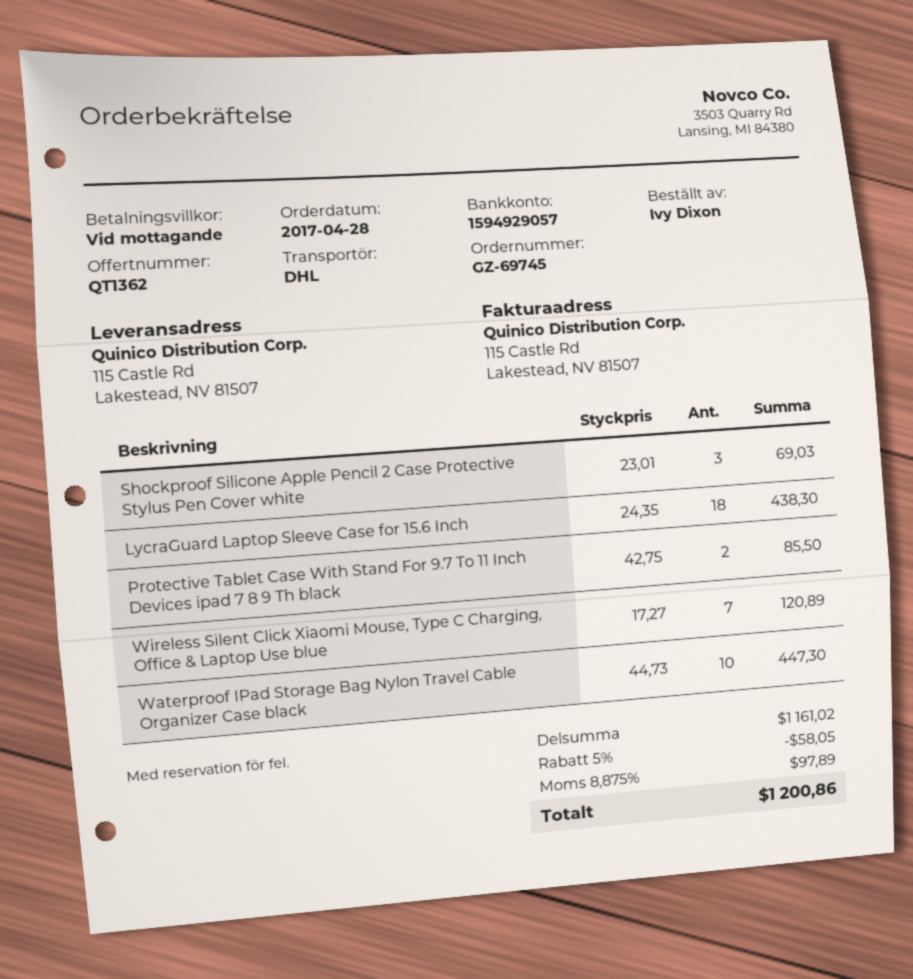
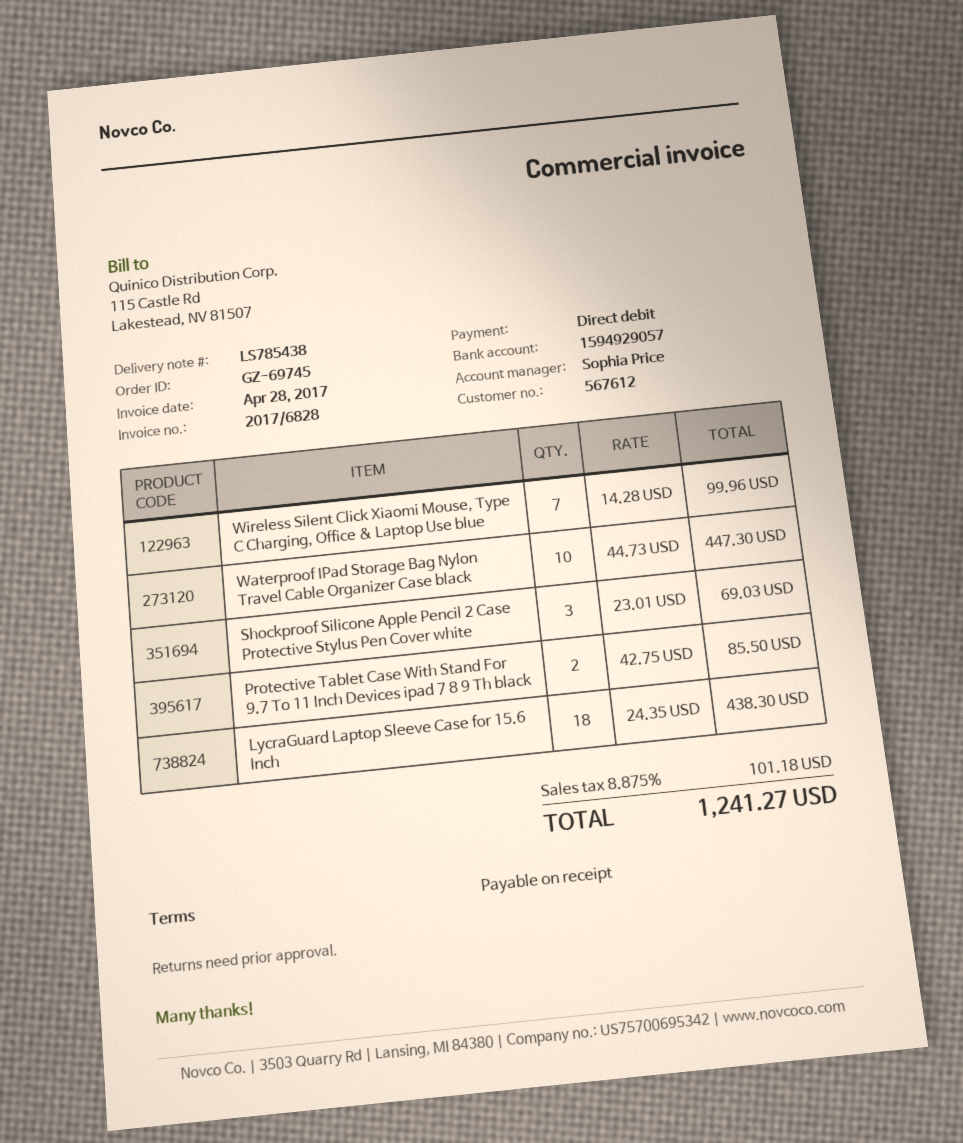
Wireless Silent Click Xiaomi Mouse, Type C Charging, Office & Laptop Use blue: 7 x 17.27 = 120.89 -> 7 x 14.28 = 99.96
discount: 5% = 58.05 -> none
tax: 8.875% = 97.89 -> 8.875% = 101.18
total: 1200.86 -> 1241.27

